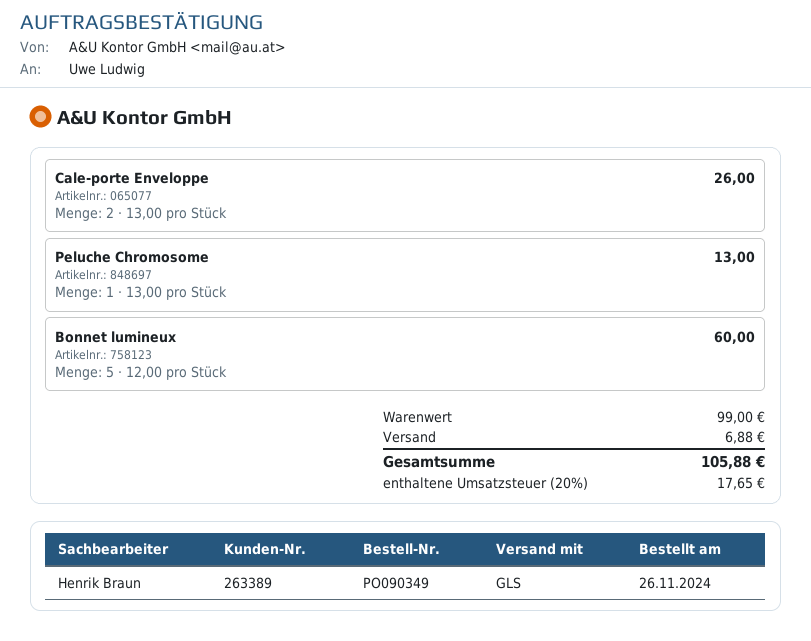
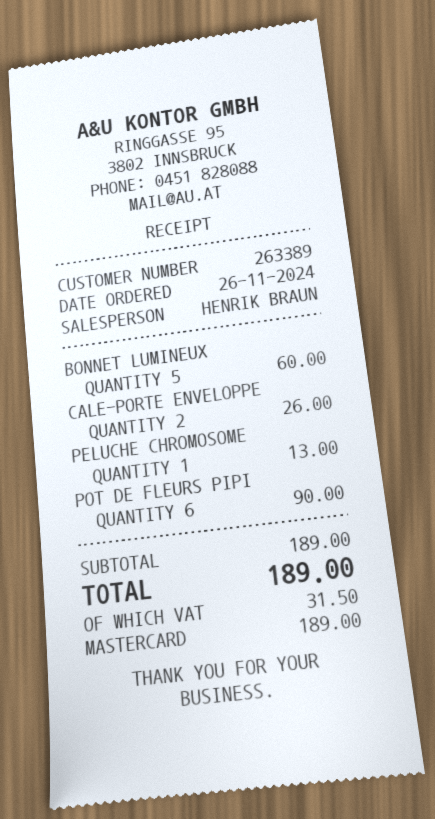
POT DE FLEURS PIPI: none -> 6 for 90.00
subtotal: 99.00 -> 189.00
shipping: 6.88 -> none
tax: 17.65 -> 31.50
total: 105.88 -> 189.00

